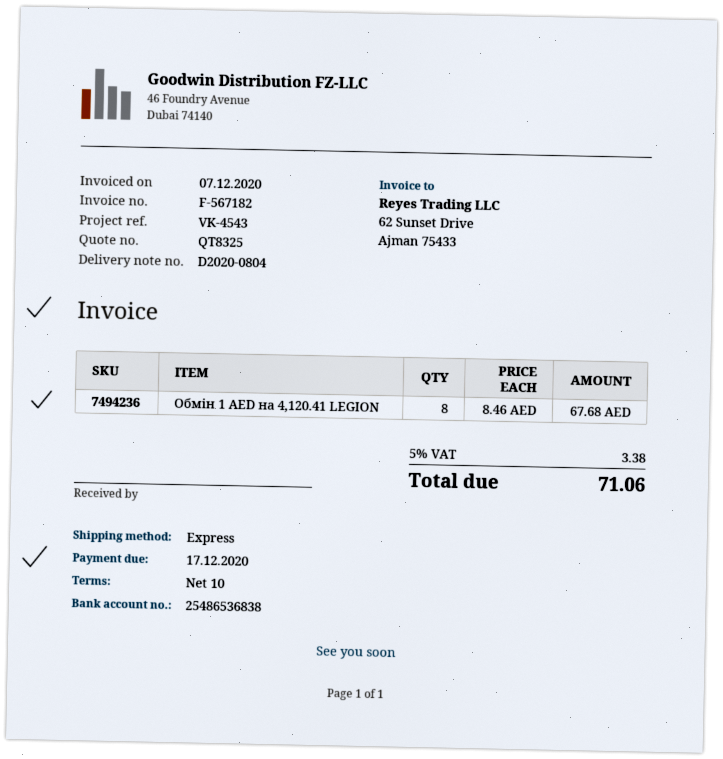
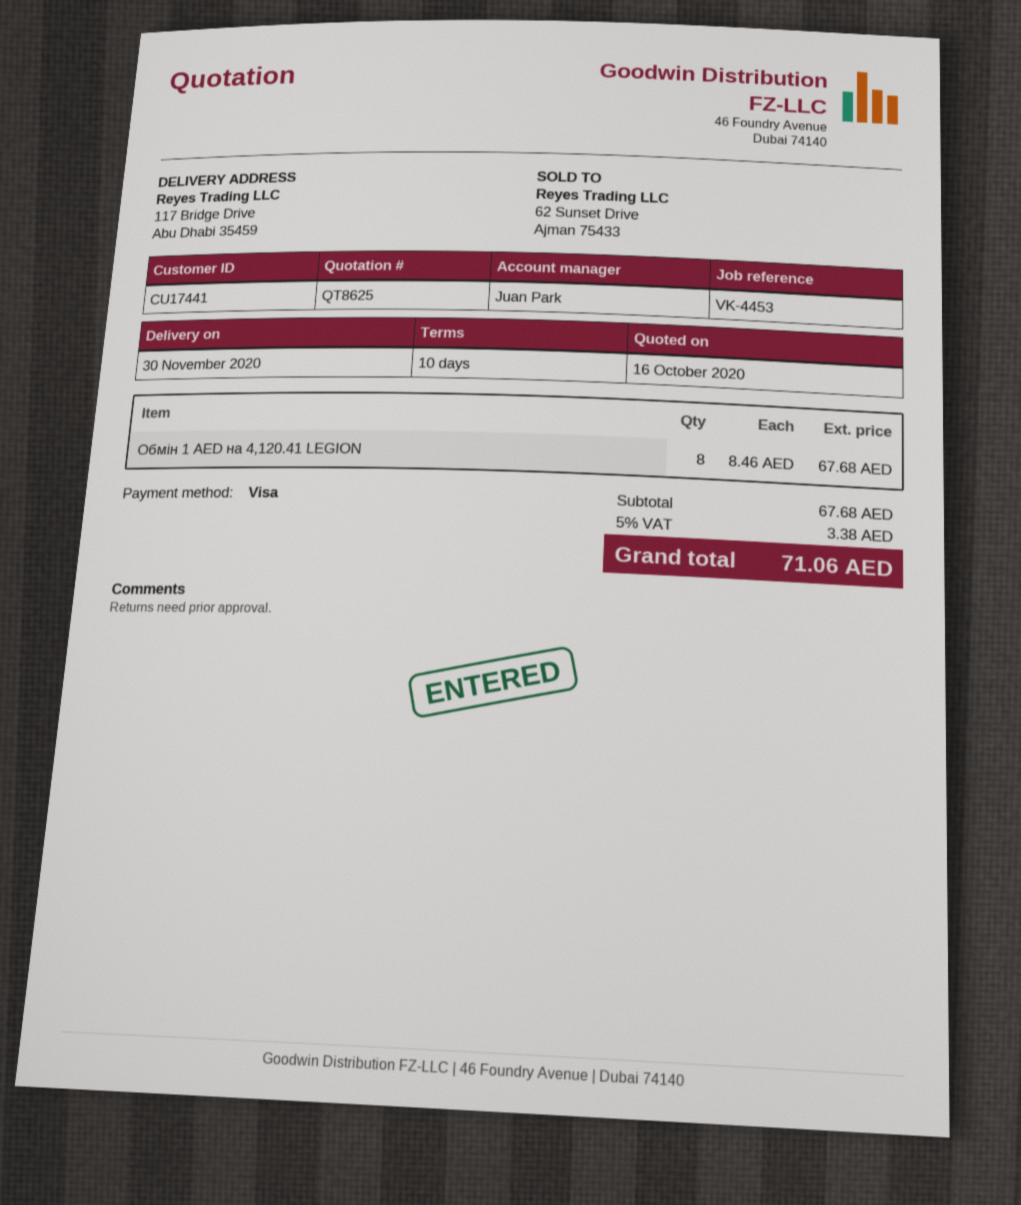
quote number: QT8325 -> QT8625
reference: VK-4543 -> VK-4453

